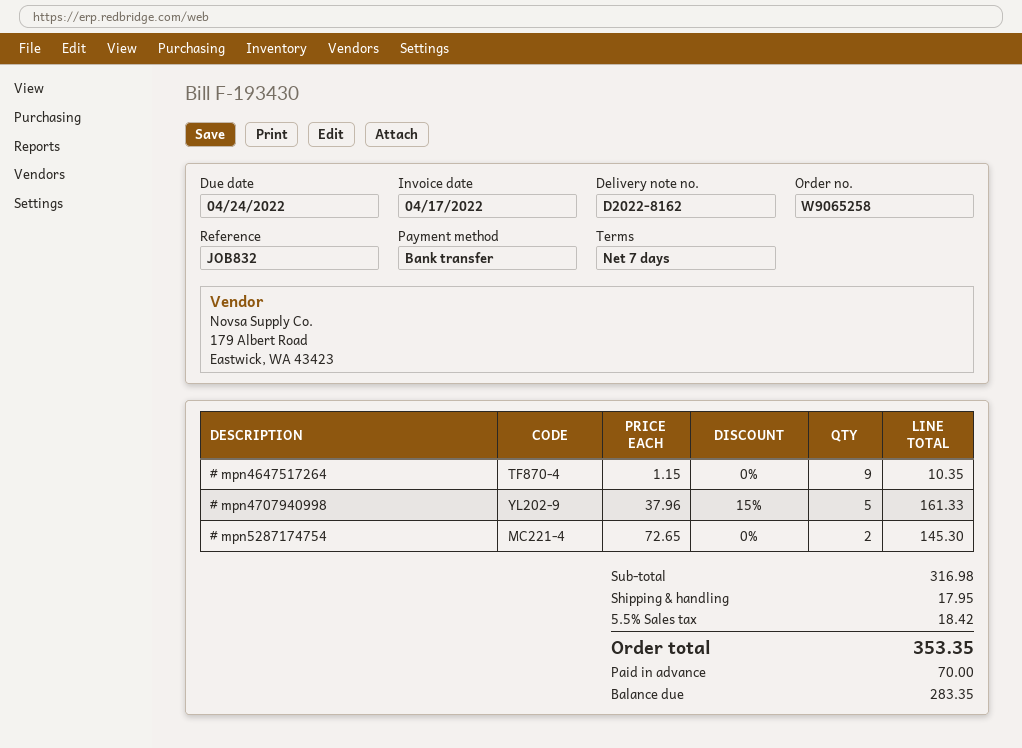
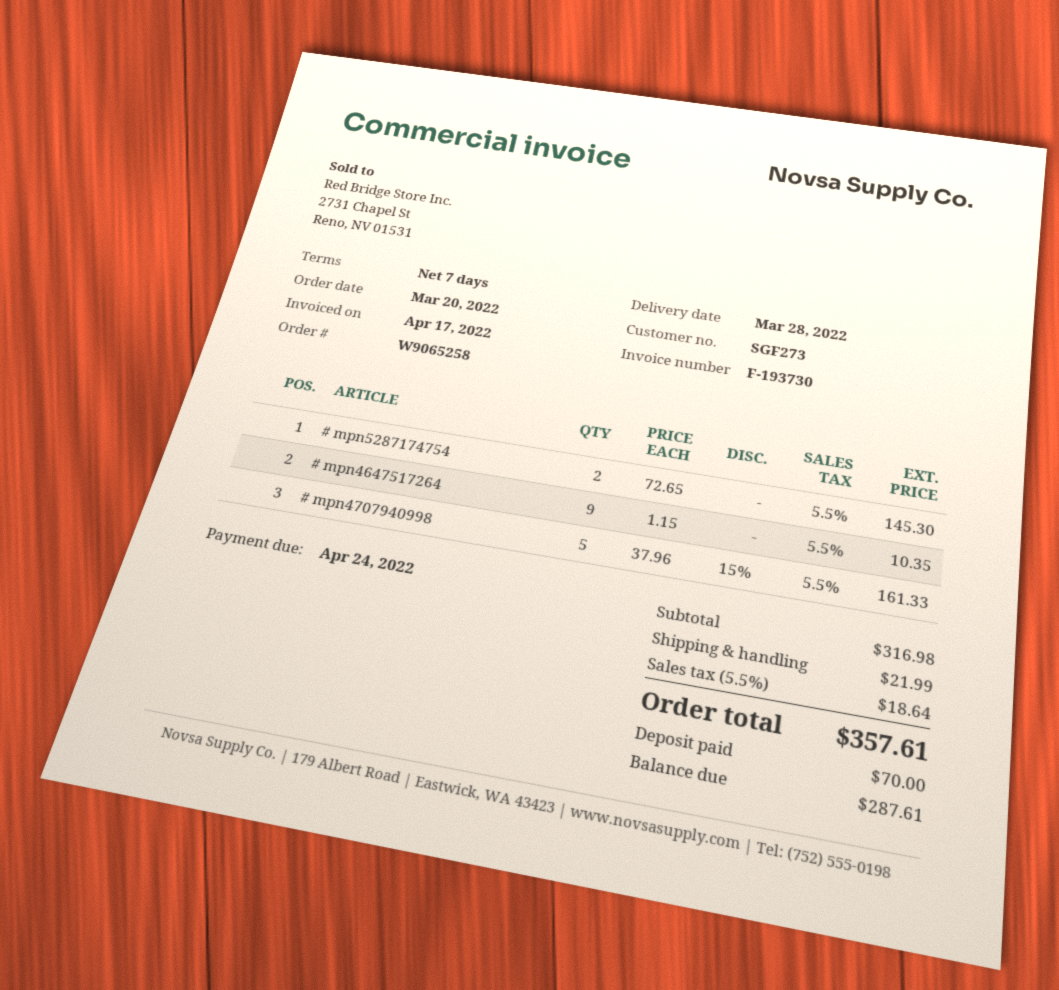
invoice number: F-193430 -> F-193730
shipping: 17.95 -> 21.99
tax: 5.5% = 18.42 -> 5.5% = 18.64
total: 353.35 -> 357.61
balance: 283.35 -> 287.61

